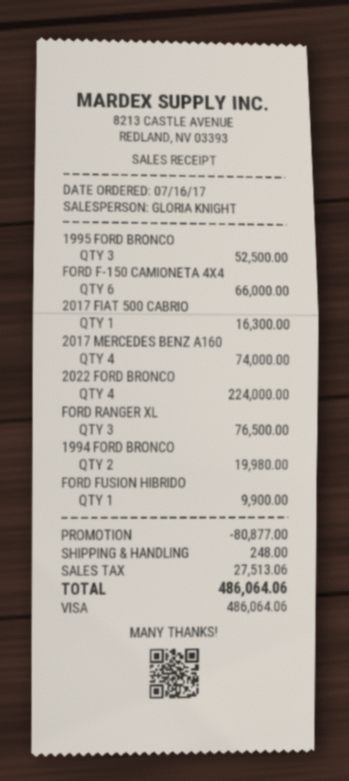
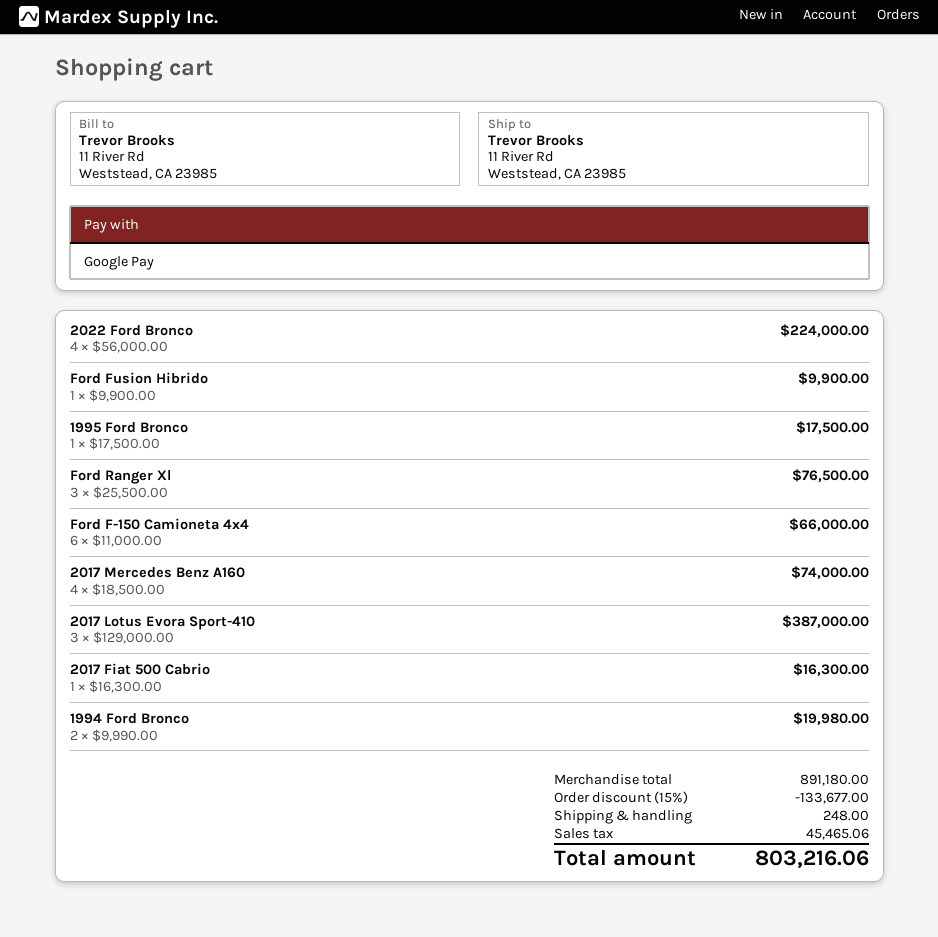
payment method: Visa -> Google Pay
1995 FORD BRONCO: 3 for 52500.00 -> 1 for 17500.00
2017 Lotus Evora Sport-410: none -> 3 for 387000.00
discount: 80877.00 -> 133677.00
tax: 27513.06 -> 45465.06
total: 486064.06 -> 803216.06

